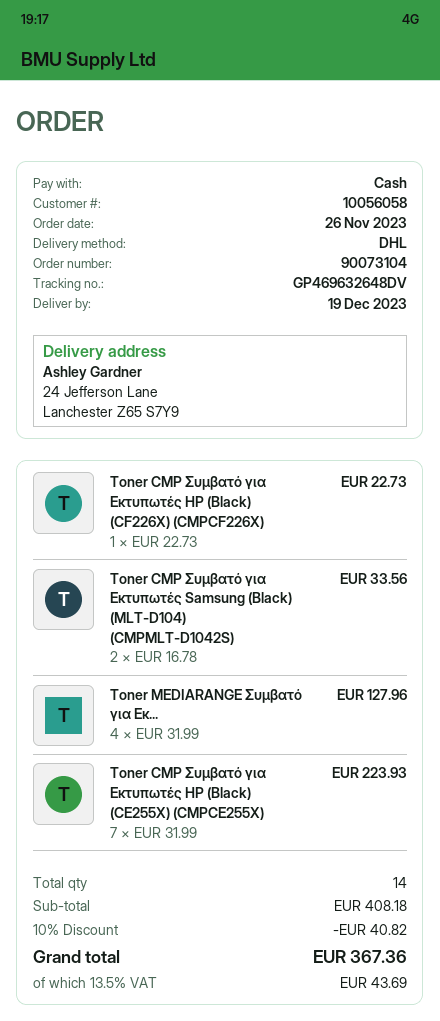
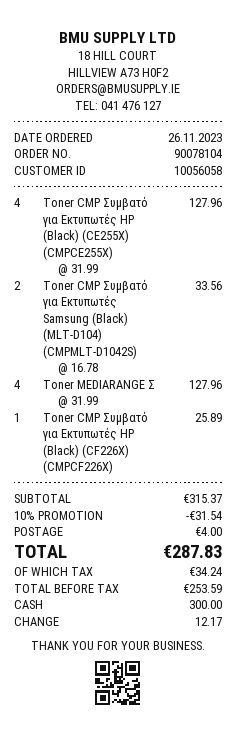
order number: 90073104 -> 90078104
Toner CMP Συμβατό για Εκτυπωτές HP (Black) (CF226X) (CMPCF226X): 1 x 22.73 = 22.73 -> 1 x 25.89 = 25.89
Toner CMP Συμβατό για Εκτυπωτές HP (Black) (CE255X) (CMPCE255X): 7 x 31.99 = 223.93 -> 4 x 31.99 = 127.96
subtotal: 408.18 -> 315.37
discount: 10% = 40.82 -> 10% = 31.54
shipping: none -> 4.00
tax: 43.69 -> 34.24
total: 367.36 -> 287.83

